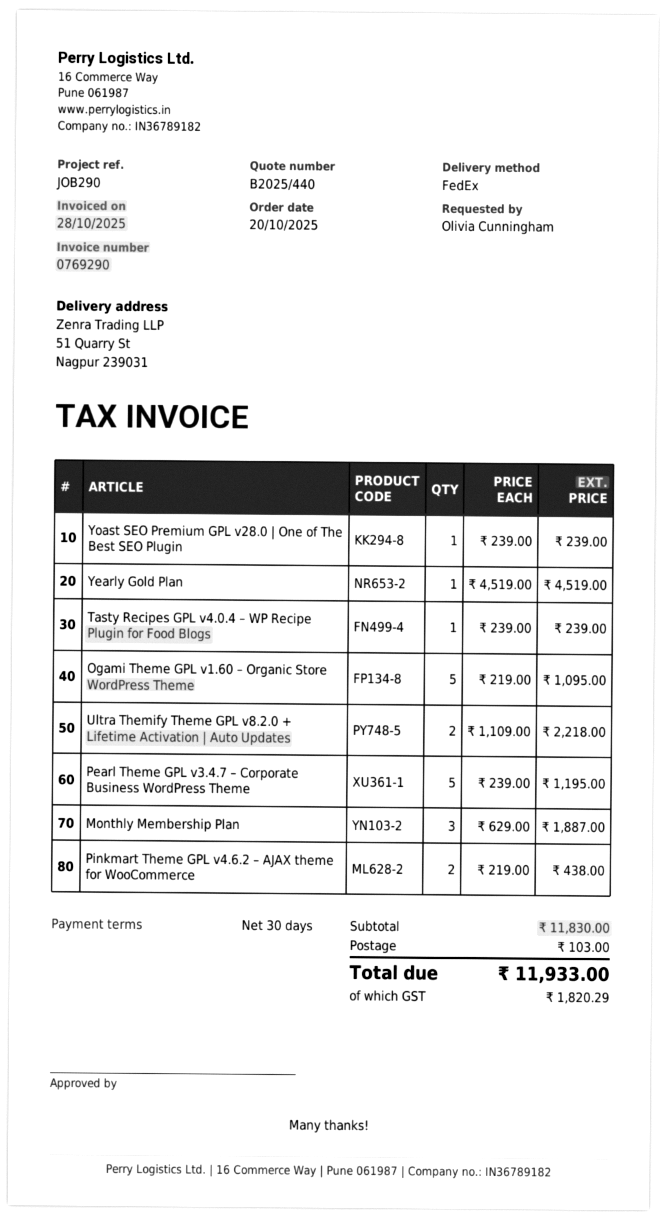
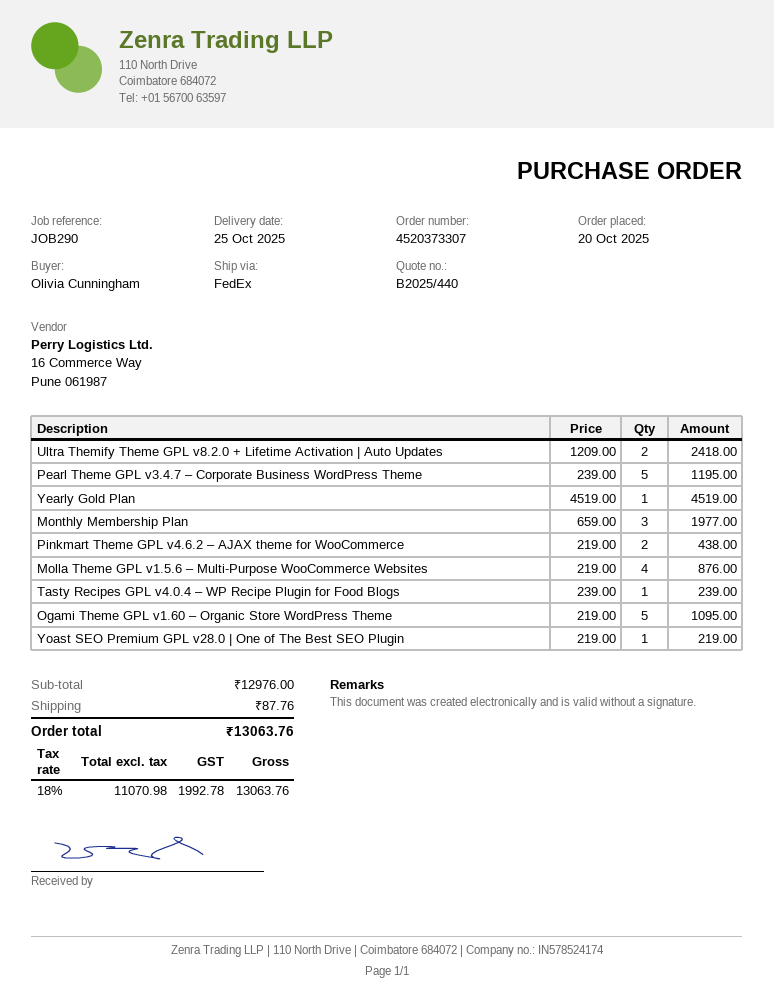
Yoast SEO Premium GPL v28.0 | One of The Best SEO Plugin: 1 x 239.00 = 239.00 -> 1 x 219.00 = 219.00
Ultra Themify Theme GPL v8.2.0 + Lifetime Activation | Auto Updates: 2 x 1109.00 = 2218.00 -> 2 x 1209.00 = 2418.00
Monthly Membership Plan: 3 x 629.00 = 1887.00 -> 3 x 659.00 = 1977.00
Molla Theme GPL v1.5.6 – Multi-Purpose WooCommerce Websites: none -> 4 x 219.00 = 876.00
subtotal: 11830.00 -> 12976.00
shipping: 103.00 -> 87.76
tax: 1820.29 -> 1992.78
total: 11933.00 -> 13063.76

